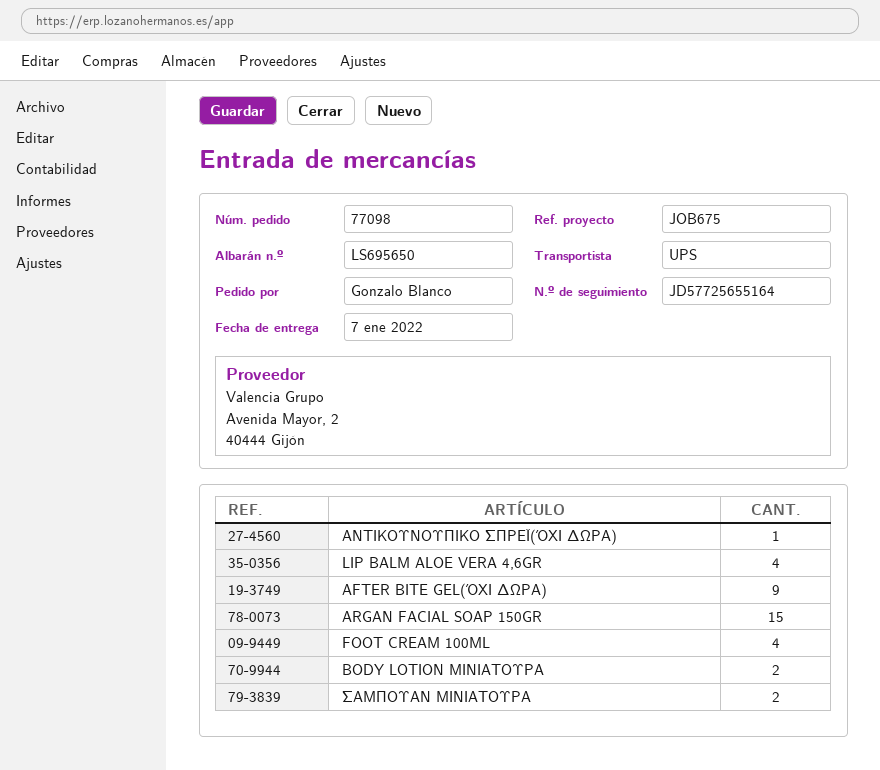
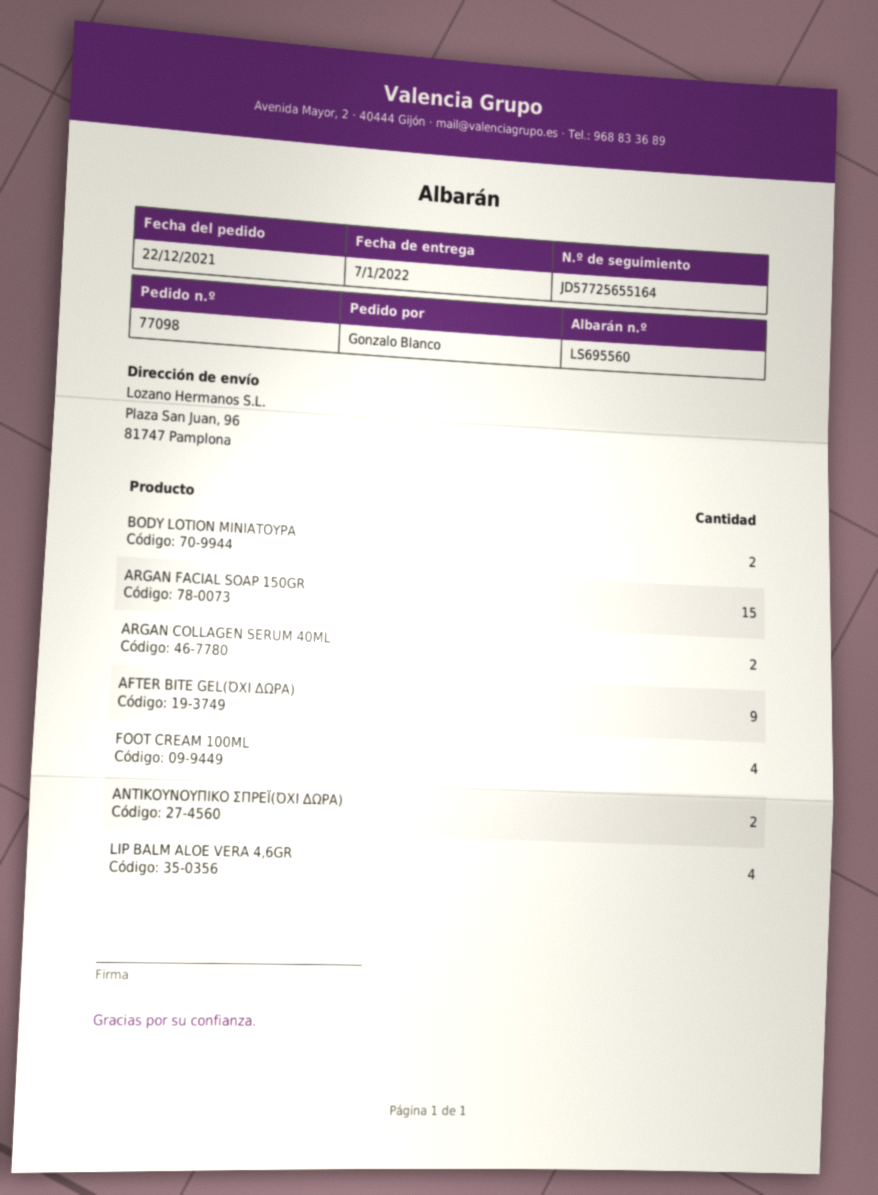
delivery note number: LS695650 -> LS695560
ΑΝΤΙΚΟΥΝΟΥΠΙΚΟ ΣΠΡΕΪ(ΌΧΙ ΔΩΡΑ): 1 -> 2
ΣΑΜΠΟΥΑΝ ΜΙΝΙΑΤΟΥΡΑ: 2 -> none
ARGAN COLLAGEN SERUM 40ML: none -> 2

